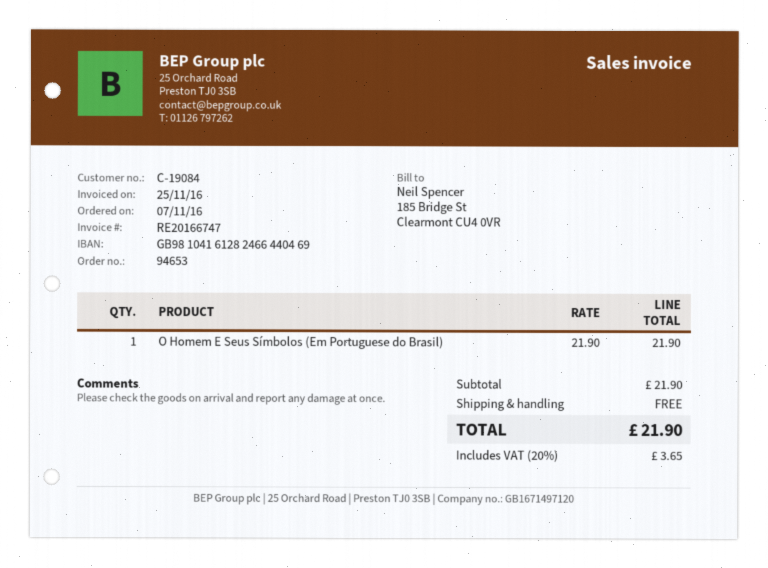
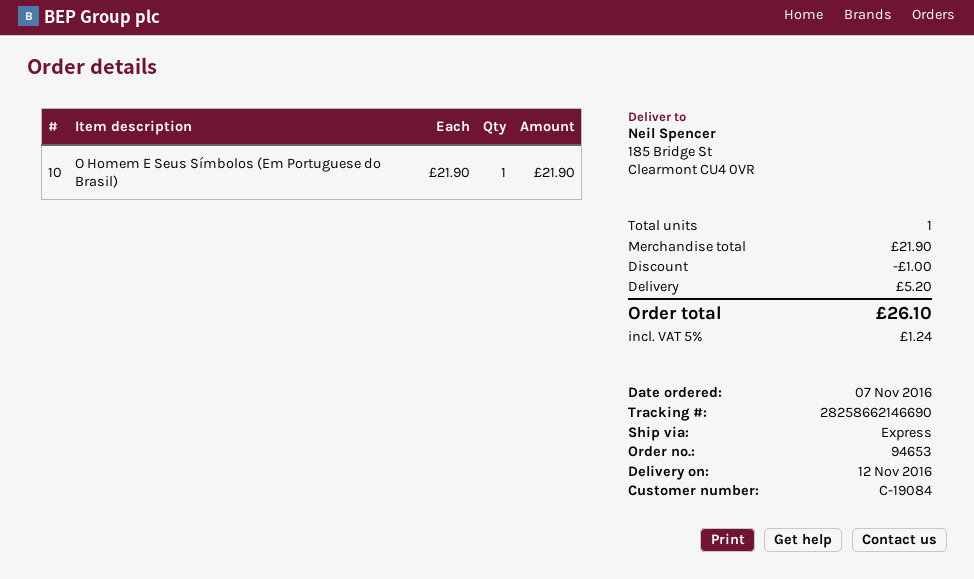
discount: none -> 1.00
shipping: 0.00 -> 5.20
tax: 20% = 3.65 -> 5% = 1.24
total: 21.90 -> 26.10

